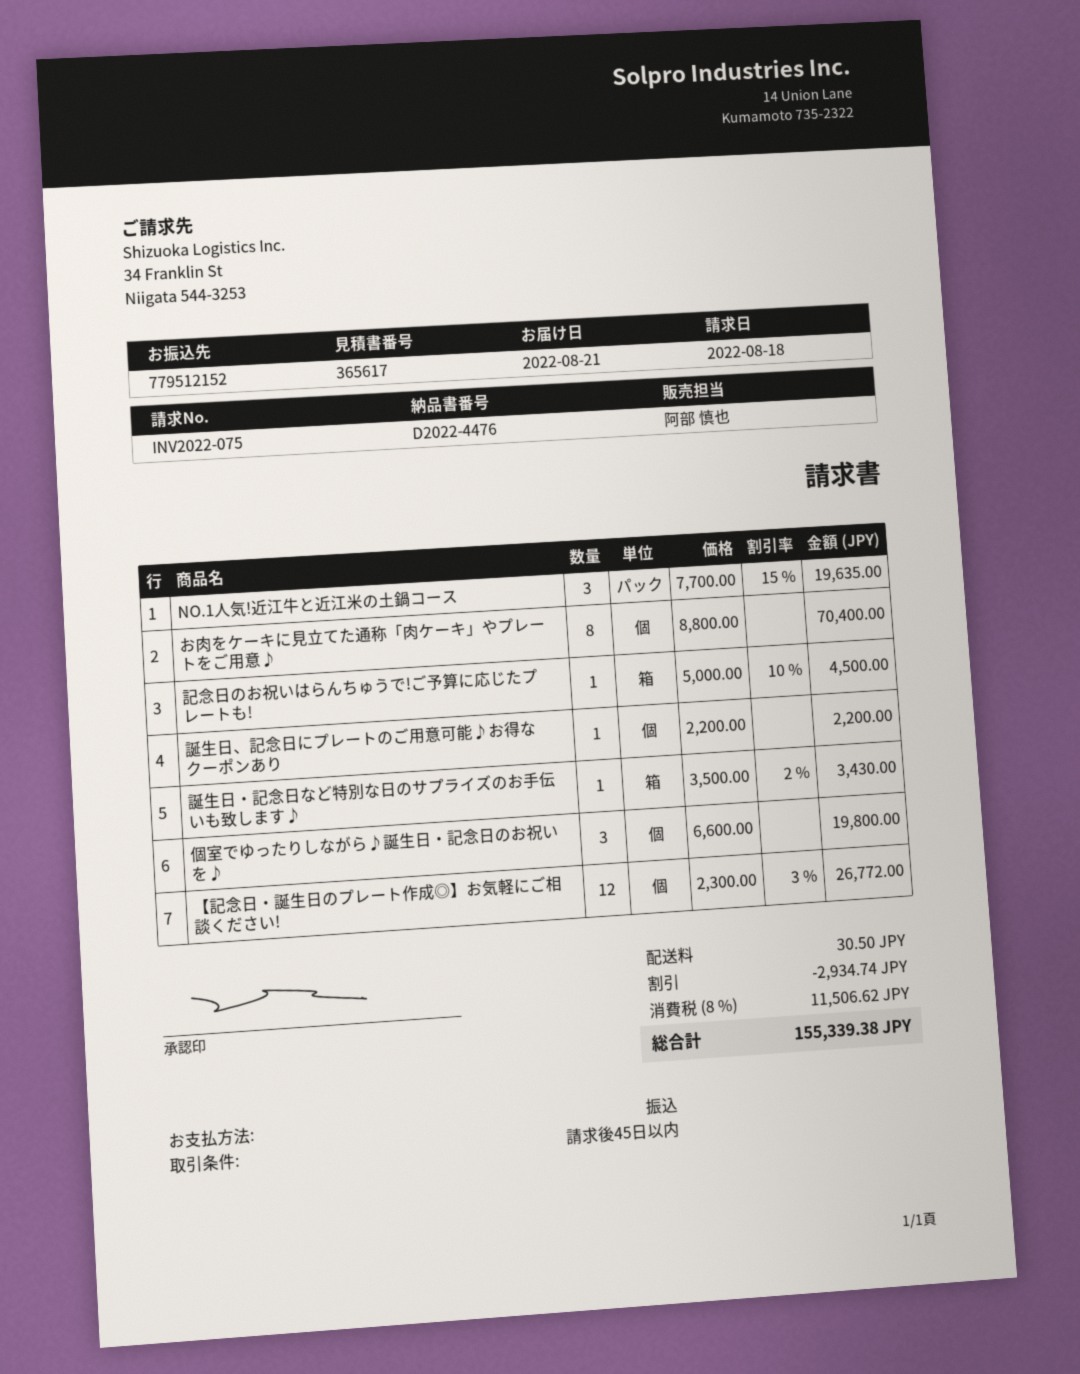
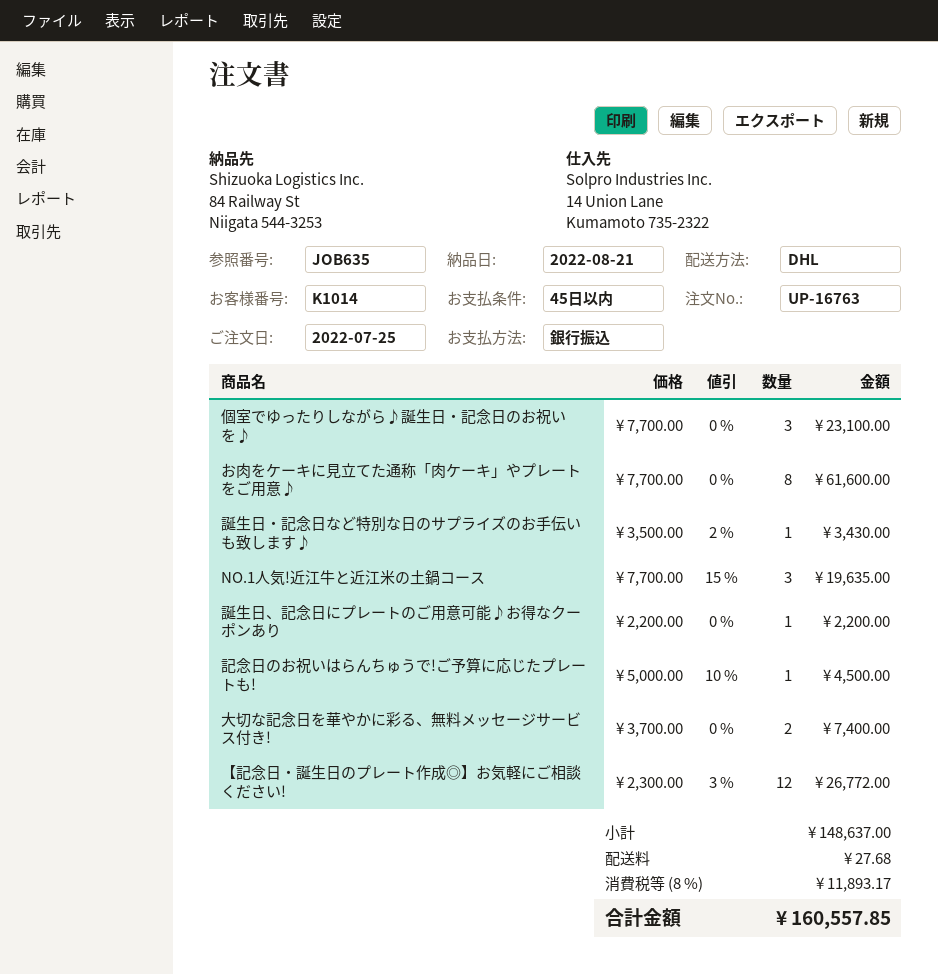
お肉をケーキに見立てた通称「肉ケーキ」やプレートをご用意♪: 8 x 8800.00 = 70400.00 -> 8 x 7700.00 = 61600.00
個室でゆったりしながら♪誕生日・記念日のお祝いを♪: 3 x 6600.00 = 19800.00 -> 3 x 7700.00 = 23100.00
大切な記念日を華やかに彩る、無料メッセージサービス付き!: none -> 2 x 3700.00 = 7400.00
discount: 2934.74 -> none
shipping: 30.50 -> 27.68
tax: 8% = 11506.62 -> 8% = 11893.17
total: 155339.38 -> 160557.85

